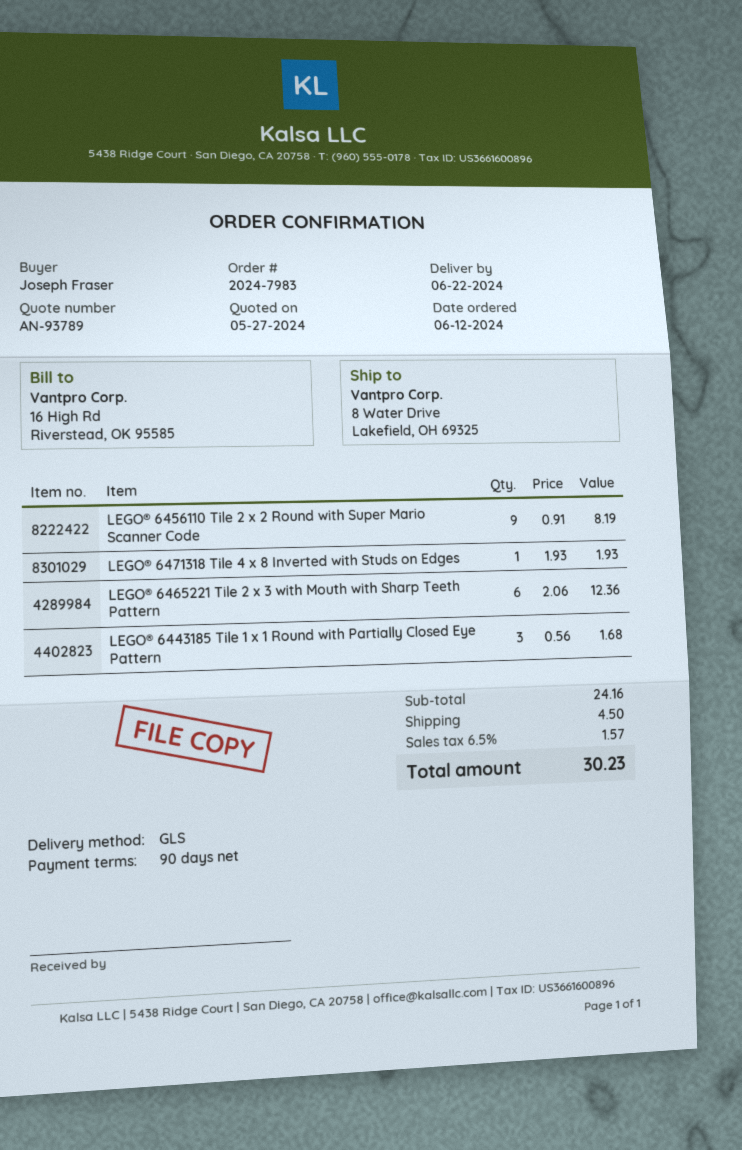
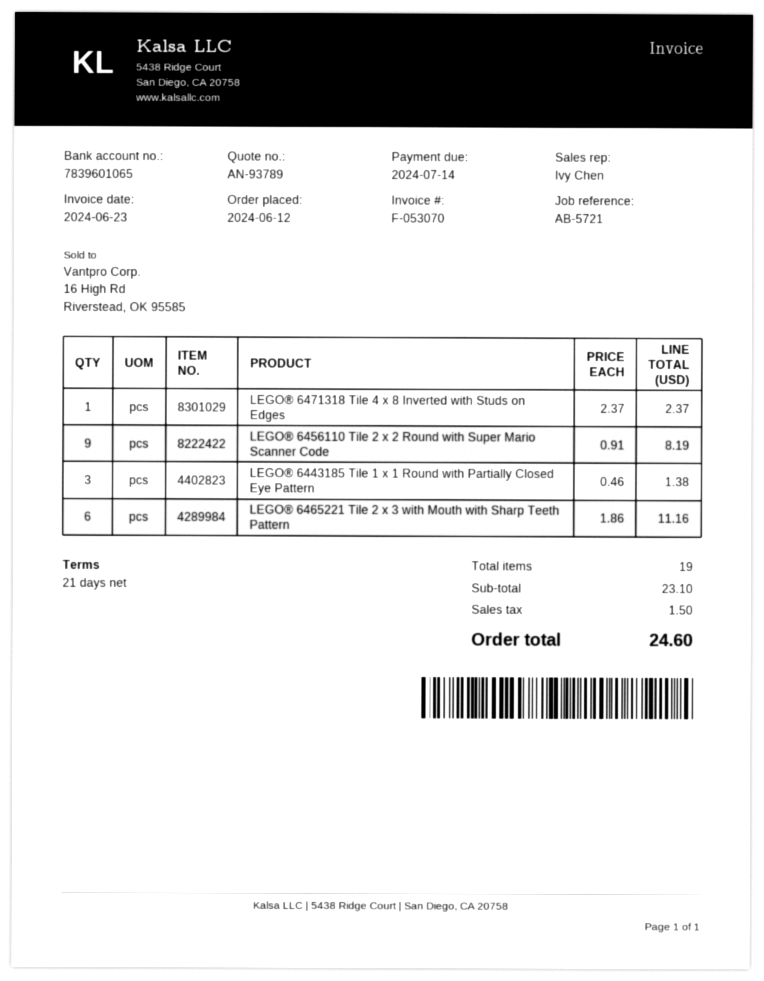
payment terms: 90 days -> 21 days
LEGO® 6471318 Tile 4 x 8 Inverted with Studs on Edges: 1 x 1.93 = 1.93 -> 1 x 2.37 = 2.37
LEGO® 6465221 Tile 2 x 3 with Mouth with Sharp Teeth Pattern: 6 x 2.06 = 12.36 -> 6 x 1.86 = 11.16
LEGO® 6443185 Tile 1 x 1 Round with Partially Closed Eye Pattern: 3 x 0.56 = 1.68 -> 3 x 0.46 = 1.38
subtotal: 24.16 -> 23.10
shipping: 4.50 -> none
tax: 1.57 -> 1.50
total: 30.23 -> 24.60

